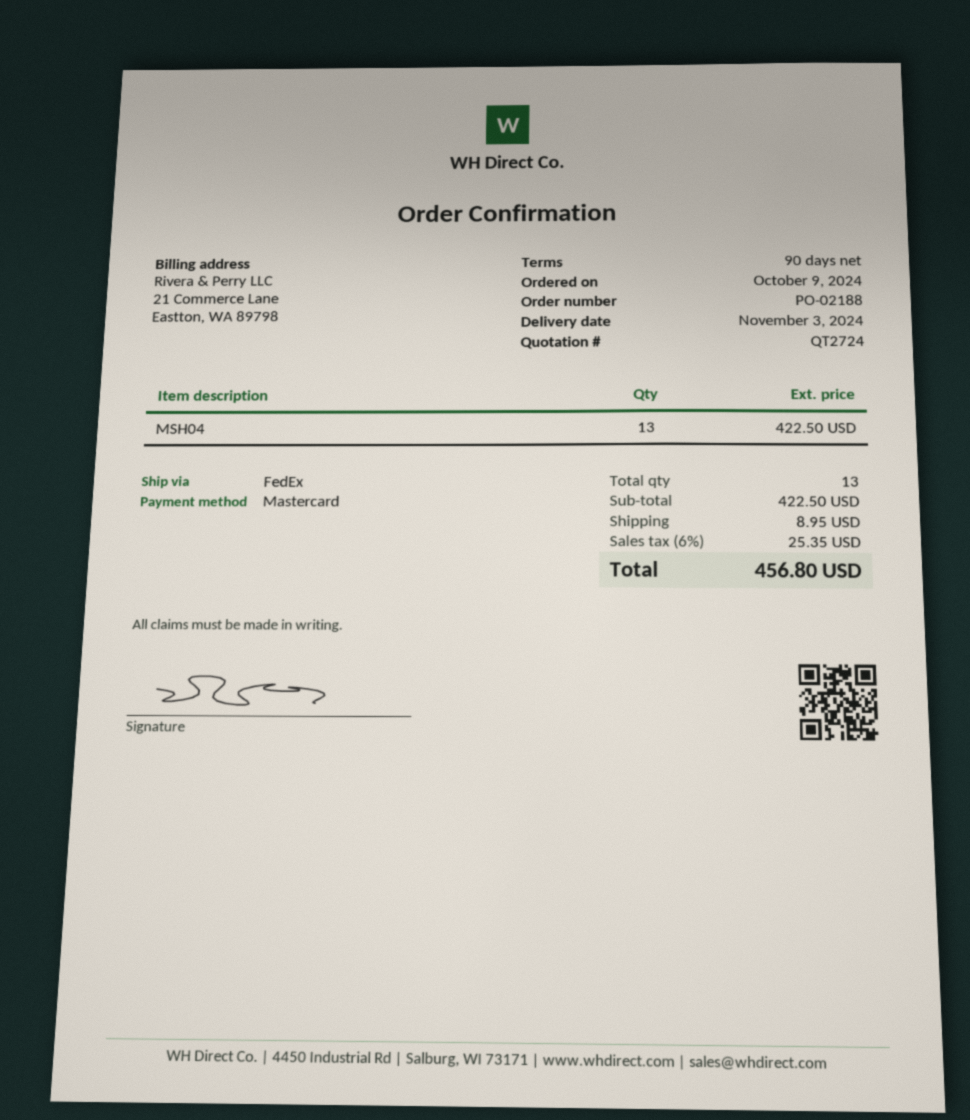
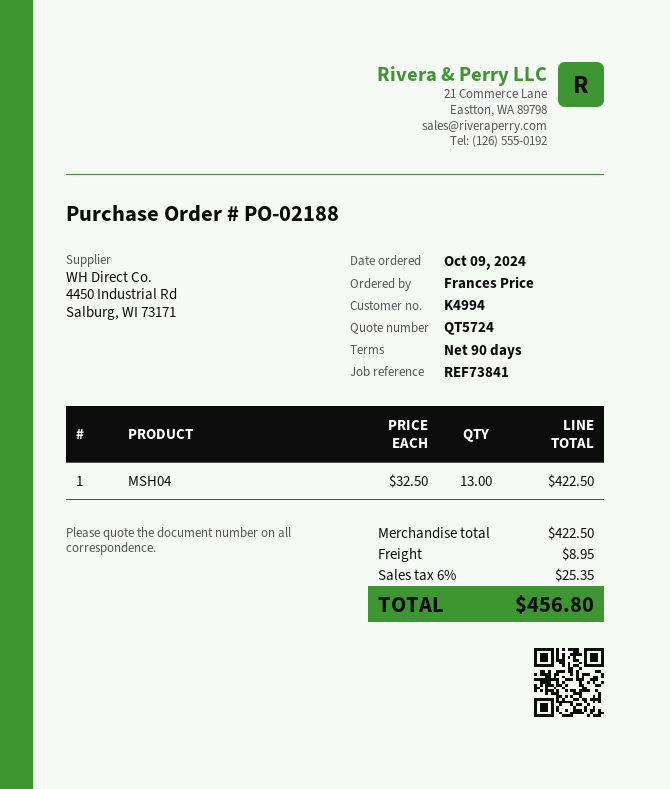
quote number: QT2724 -> QT5724

